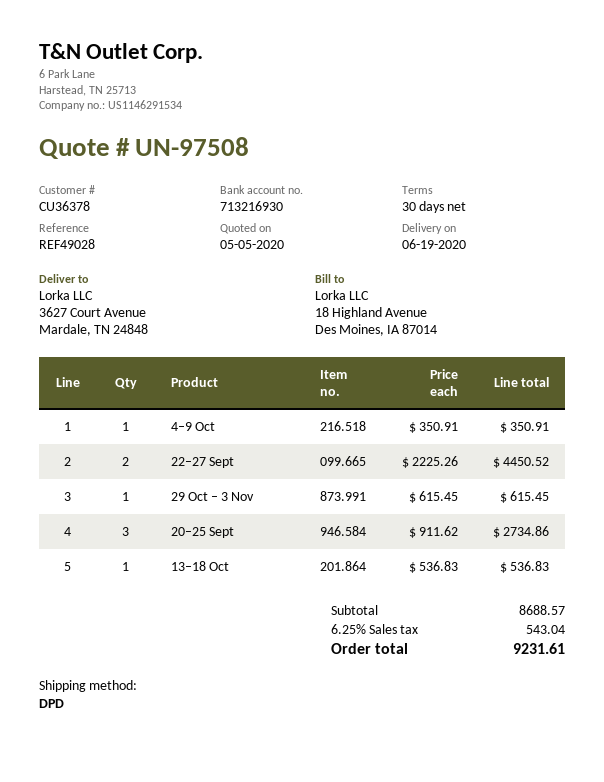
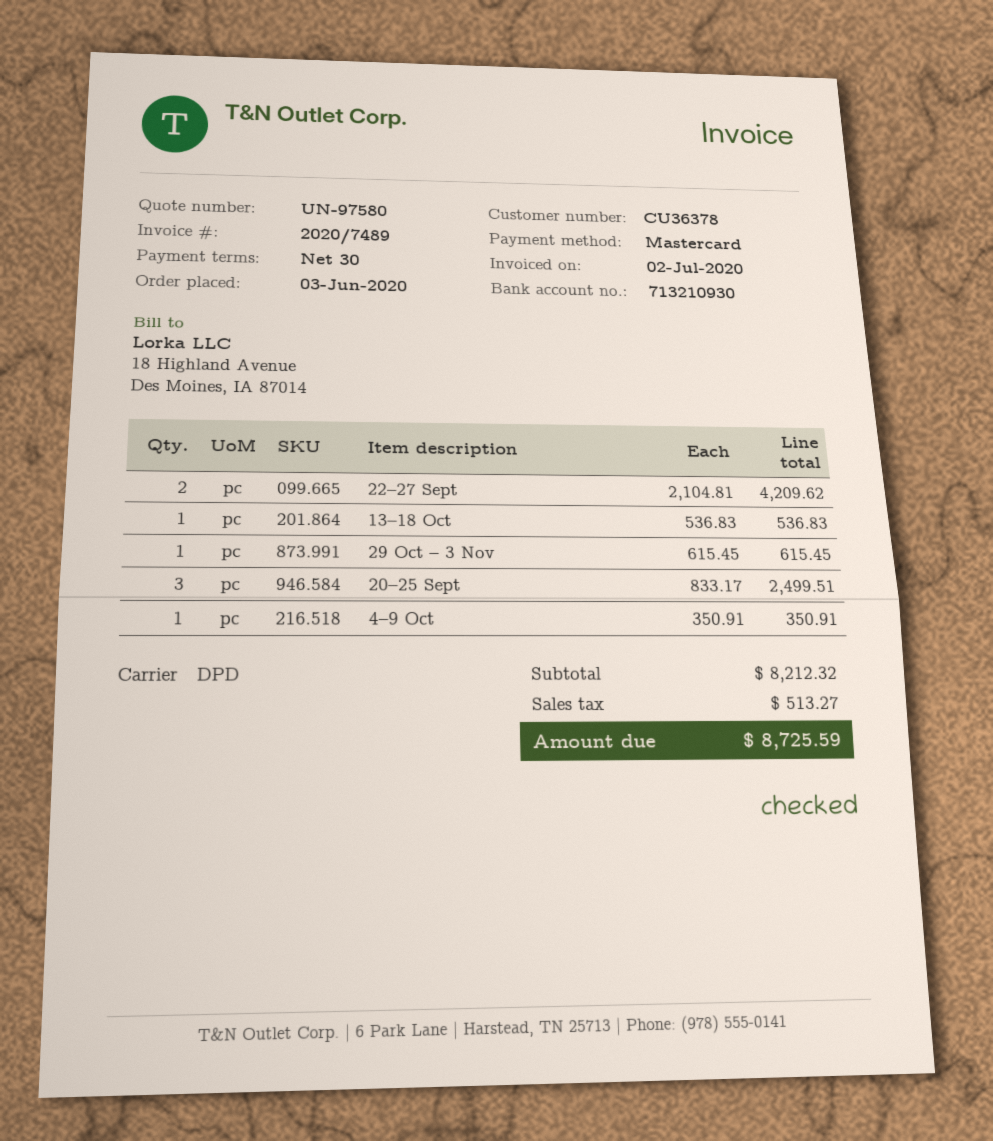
quote number: UN-97508 -> UN-97580
bank account: 713216930 -> 713210930
22–27 Sept: 2 x 2225.26 = 4450.52 -> 2 x 2104.81 = 4209.62
20–25 Sept: 3 x 911.62 = 2734.86 -> 3 x 833.17 = 2499.51
subtotal: 8688.57 -> 8212.32
tax: 543.04 -> 513.27
total: 9231.61 -> 8725.59

